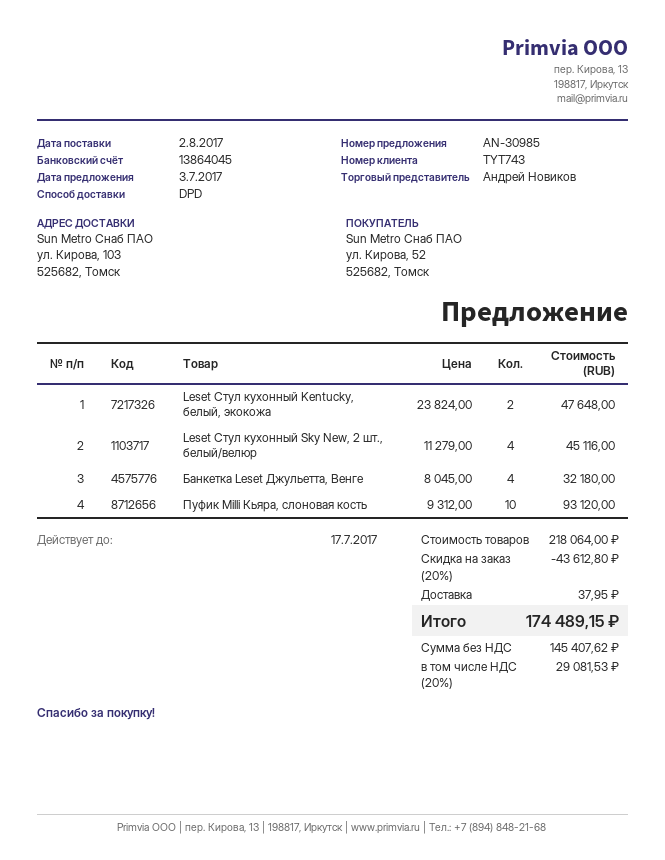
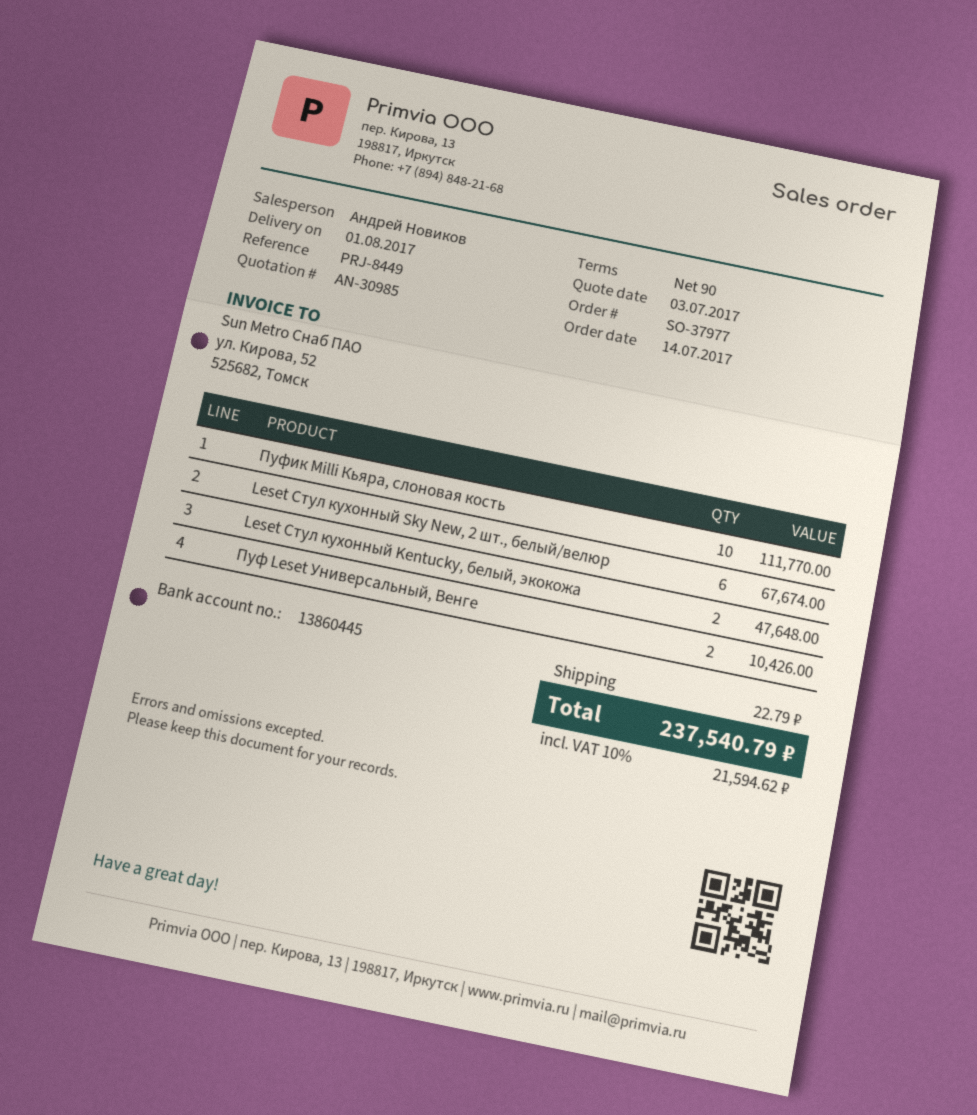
delivery date: 2017-08-02 -> 2017-08-01
bank account: 13864045 -> 13860445
Leset Стул кухонный Sky New, 2 шт., белый/велюр: 4 for 45116.00 -> 6 for 67674.00
Банкетка Leset Джульетта, Венге: 4 for 32180.00 -> none
Пуфик Milli Кьяра, слоновая кость: 10 for 93120.00 -> 10 for 111770.00
Пуф Leset Универсальный, Венге: none -> 2 for 10426.00
discount: 20% = 43612.80 -> none
shipping: 37.95 -> 22.79
tax: 20% = 29081.53 -> 10% = 21594.62
total: 174489.15 -> 237540.79

